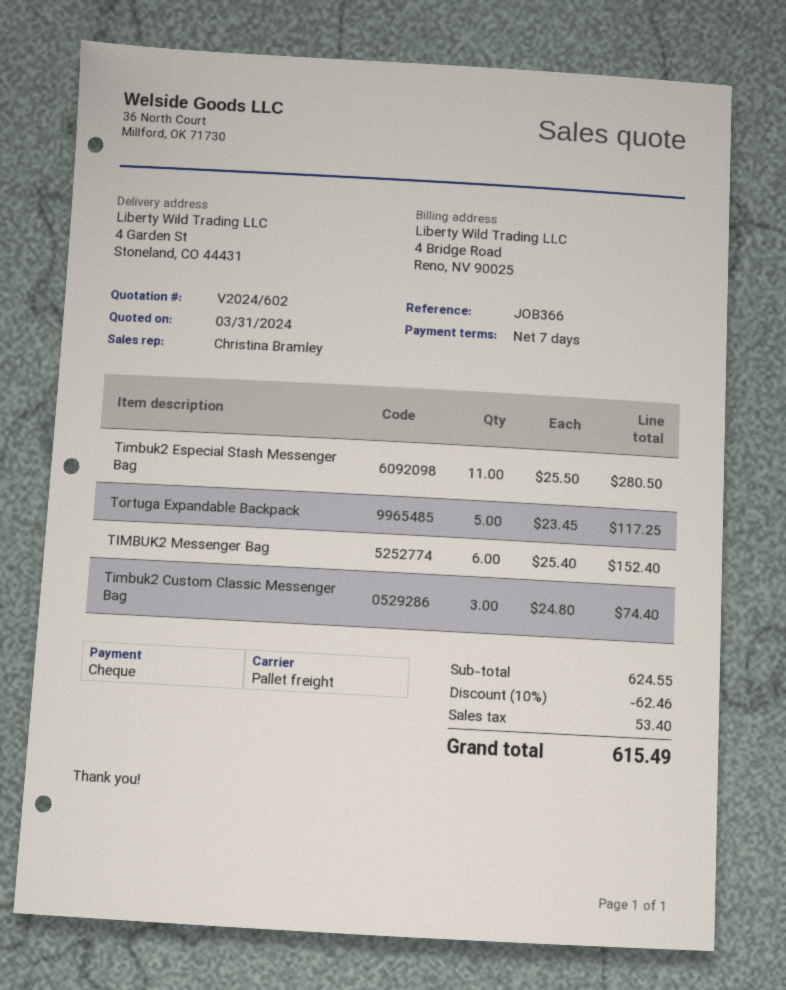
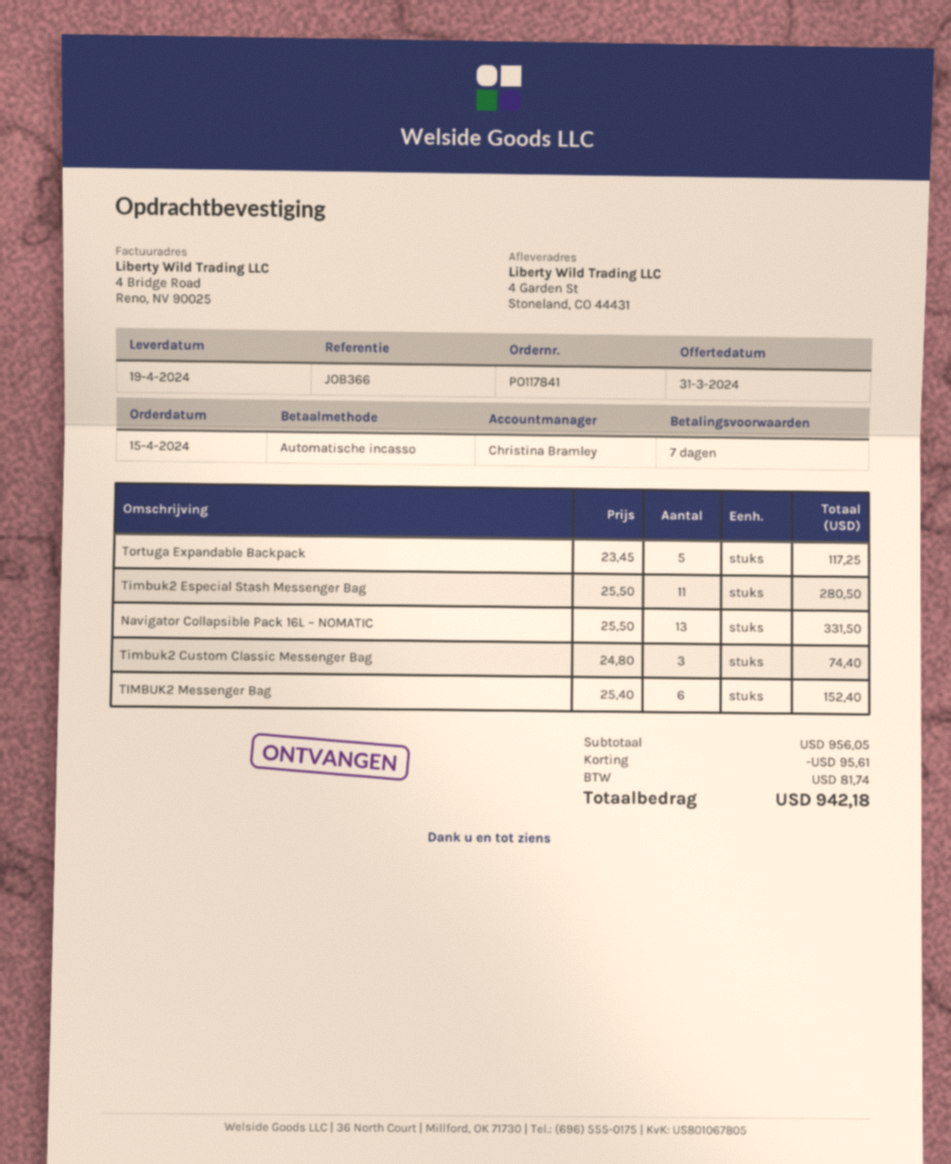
payment method: cheque -> direct debit
Navigator Collapsible Pack 16L – NOMATIC: none -> 13 x 25.50 = 331.50
subtotal: 624.55 -> 956.05
discount: 62.46 -> 95.61
tax: 53.40 -> 81.74
total: 615.49 -> 942.18

